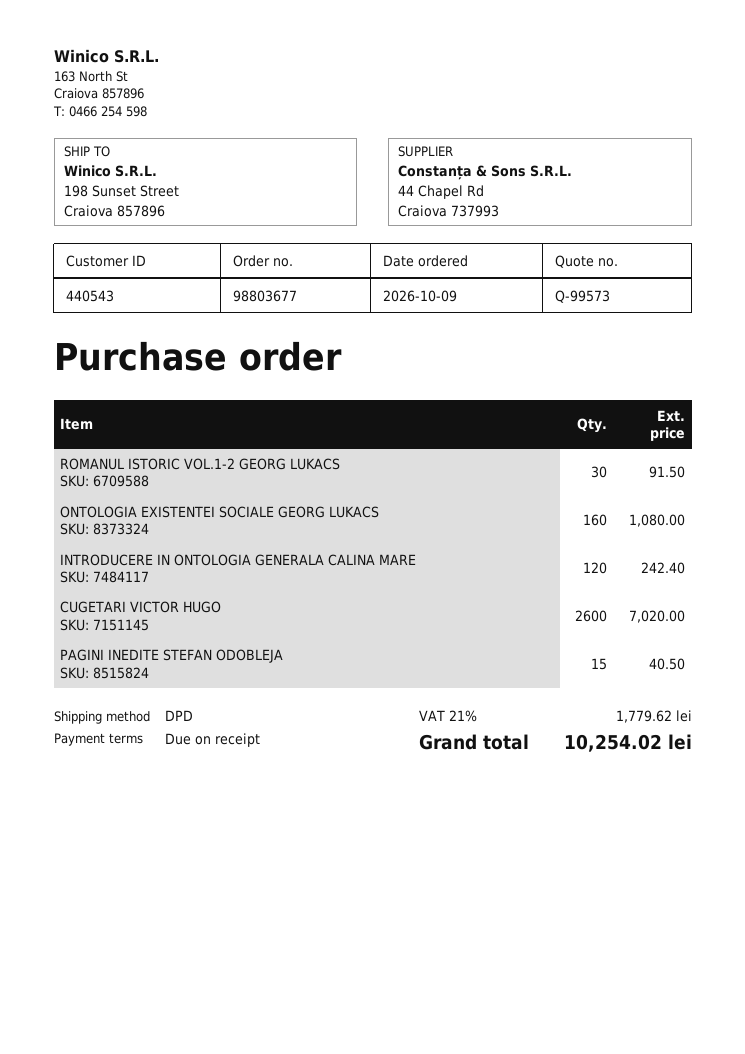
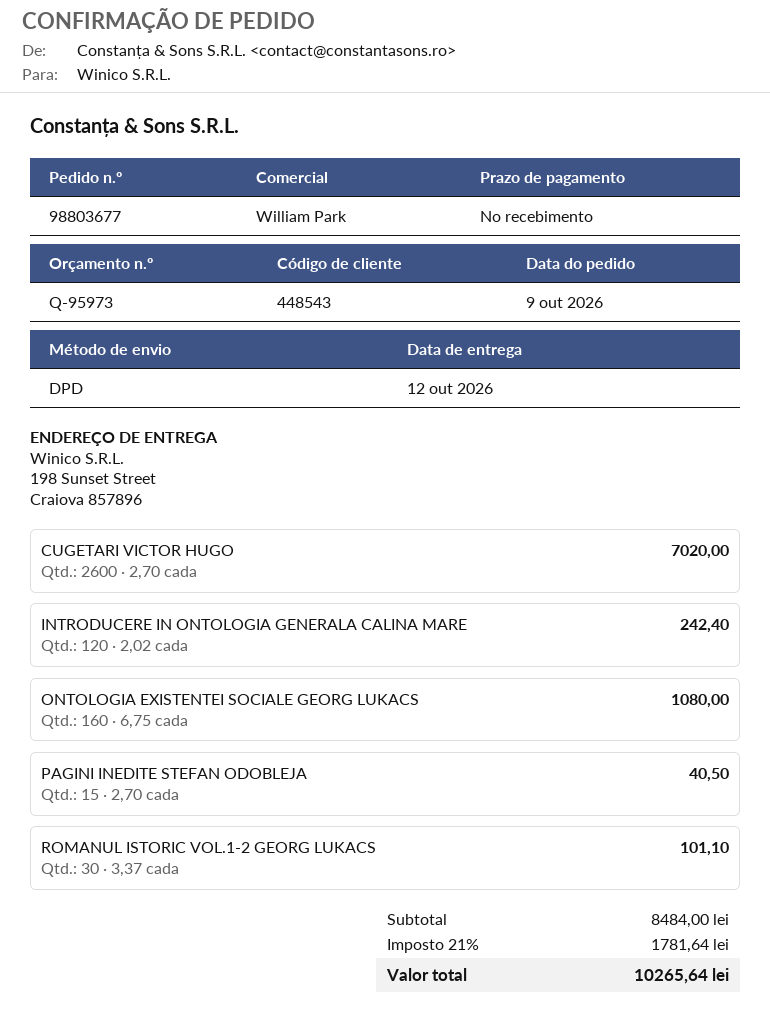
quote number: Q-99573 -> Q-95973
customer number: 440543 -> 448543
ROMANUL ISTORIC VOL.1-2 GEORG LUKACS: 30 for 91.50 -> 30 for 101.10
tax: 21% = 1779.62 -> 21% = 1781.64
total: 10254.02 -> 10265.64

